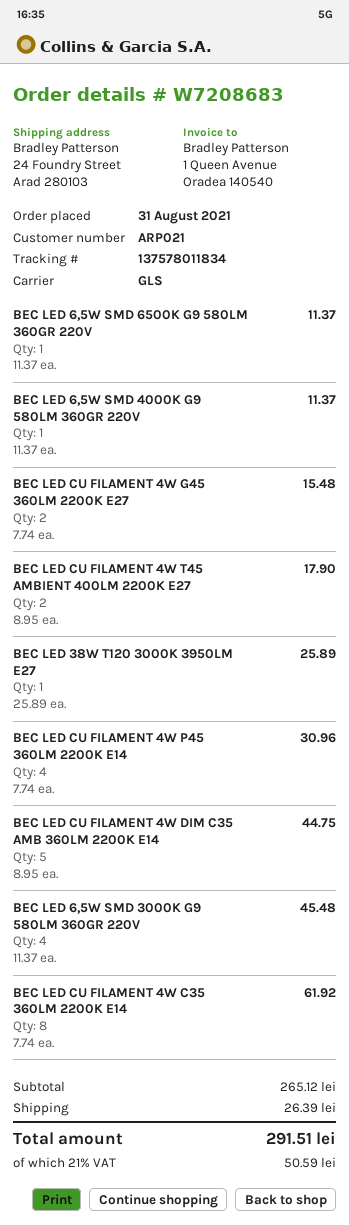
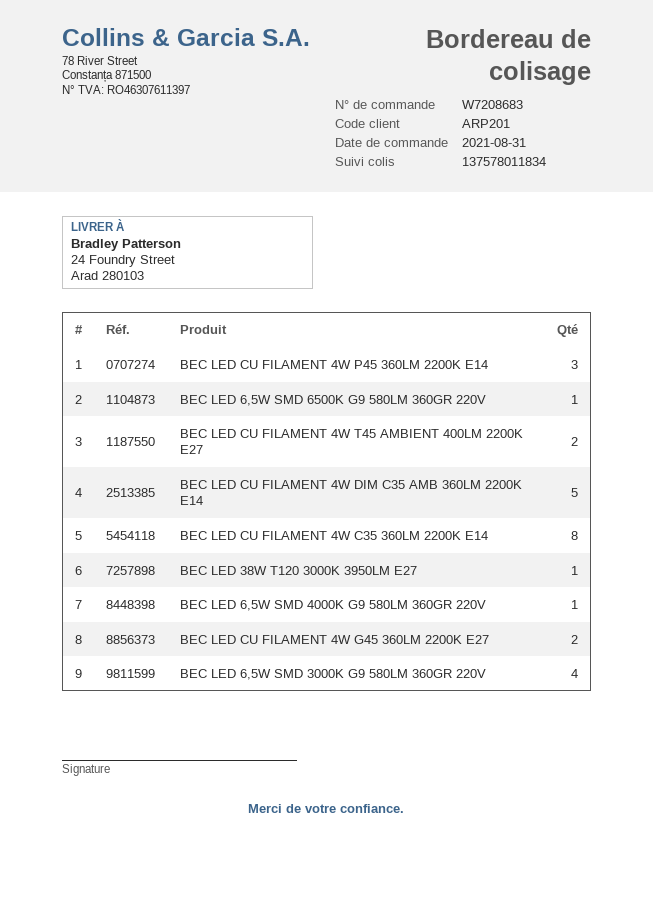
customer number: ARP021 -> ARP201
BEC LED CU FILAMENT 4W P45 360LM 2200K E14: 4 -> 3

